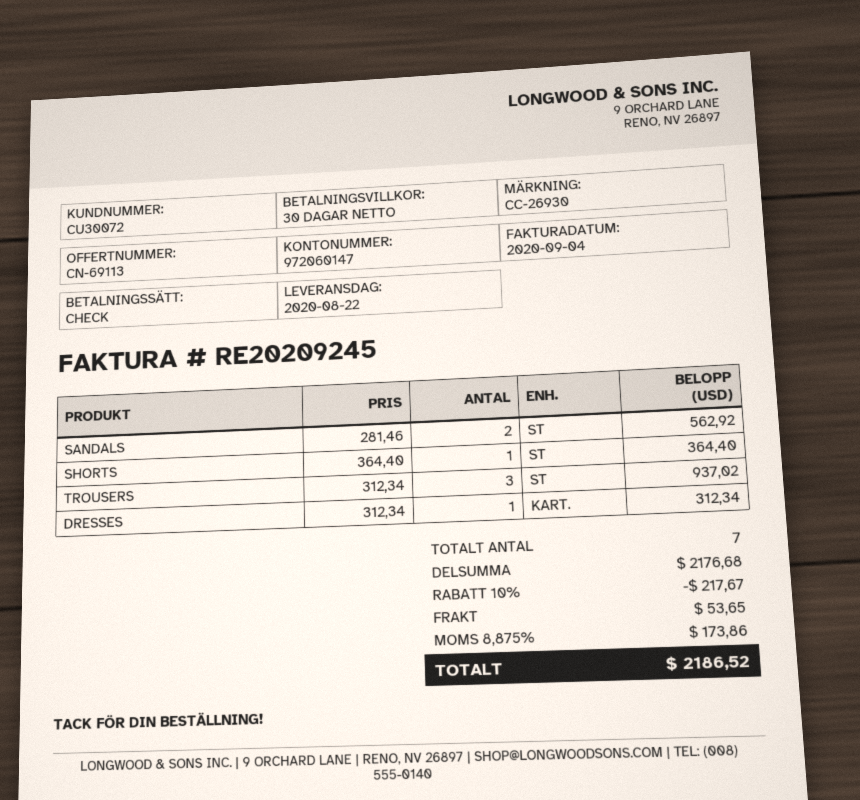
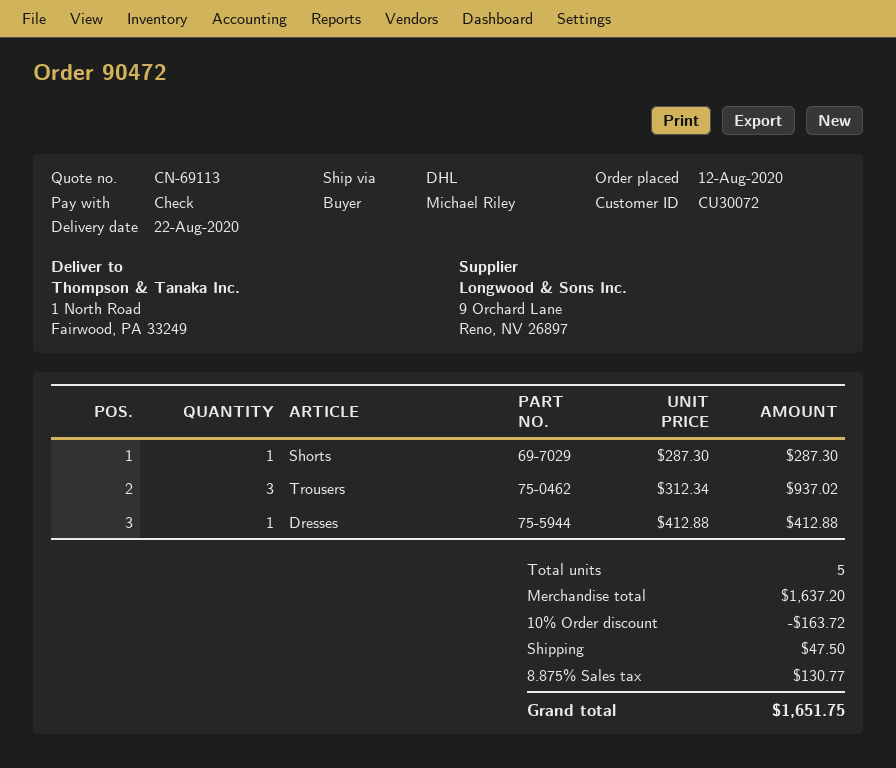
SANDALS: 2 x 281.46 = 562.92 -> none
SHORTS: 1 x 364.40 = 364.40 -> 1 x 287.30 = 287.30
DRESSES: 1 x 312.34 = 312.34 -> 1 x 412.88 = 412.88
total quantity: 7 -> 5
subtotal: 2176.68 -> 1637.20
discount: 10% = 217.67 -> 10% = 163.72
shipping: 53.65 -> 47.50
tax: 8.875% = 173.86 -> 8.875% = 130.77
total: 2186.52 -> 1651.75

